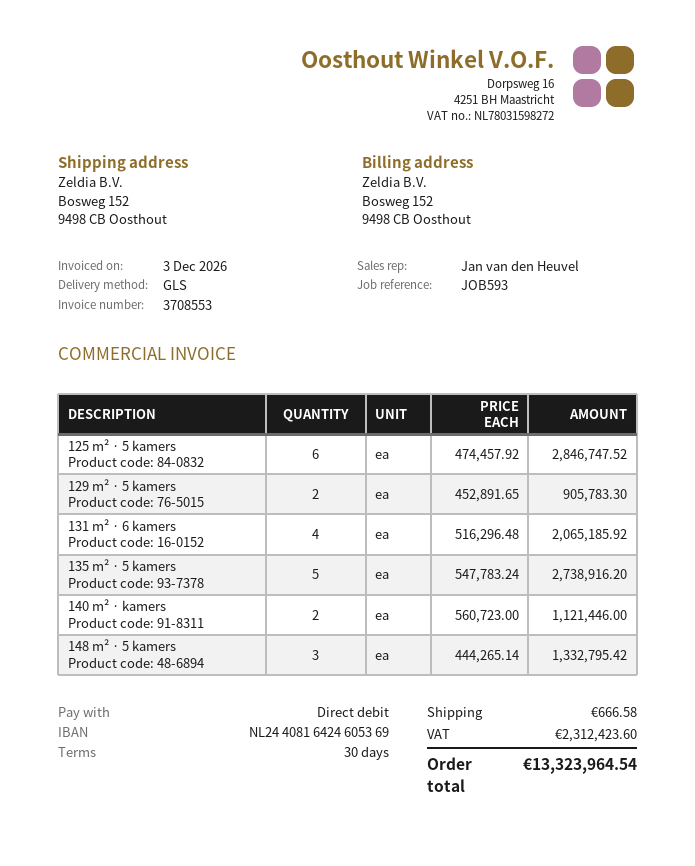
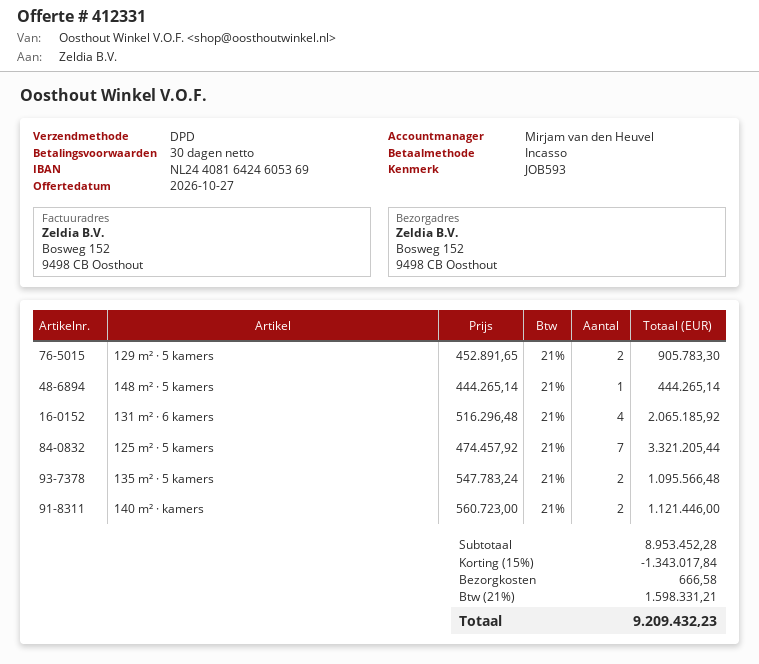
sales rep: Jan van den Heuvel -> Mirjam van den Heuvel
shipping method: GLS -> DPD
125 m² · 5 kamers: 6 x 474457.92 = 2846747.52 -> 7 x 474457.92 = 3321205.44
135 m² · 5 kamers: 5 x 547783.24 = 2738916.20 -> 2 x 547783.24 = 1095566.48
148 m² · 5 kamers: 3 x 444265.14 = 1332795.42 -> 1 x 444265.14 = 444265.14
discount: none -> 15% = 1343017.84
tax: 2312423.60 -> 1598331.21
total: 13323964.54 -> 9209432.23

